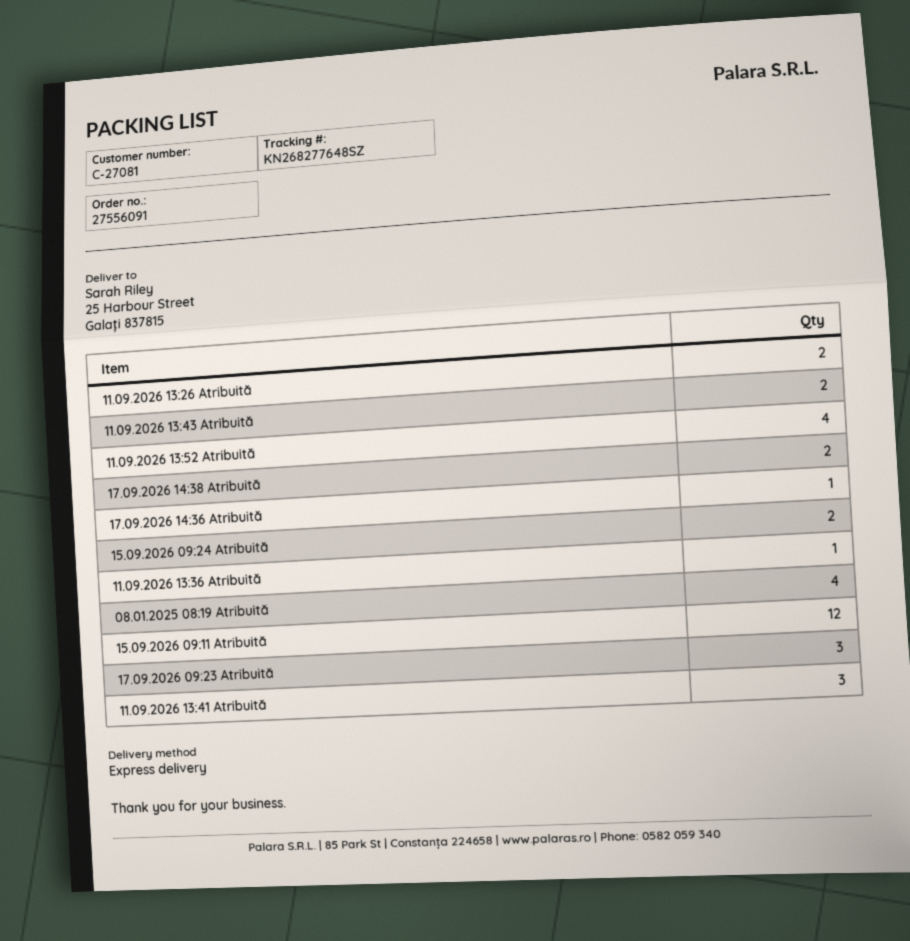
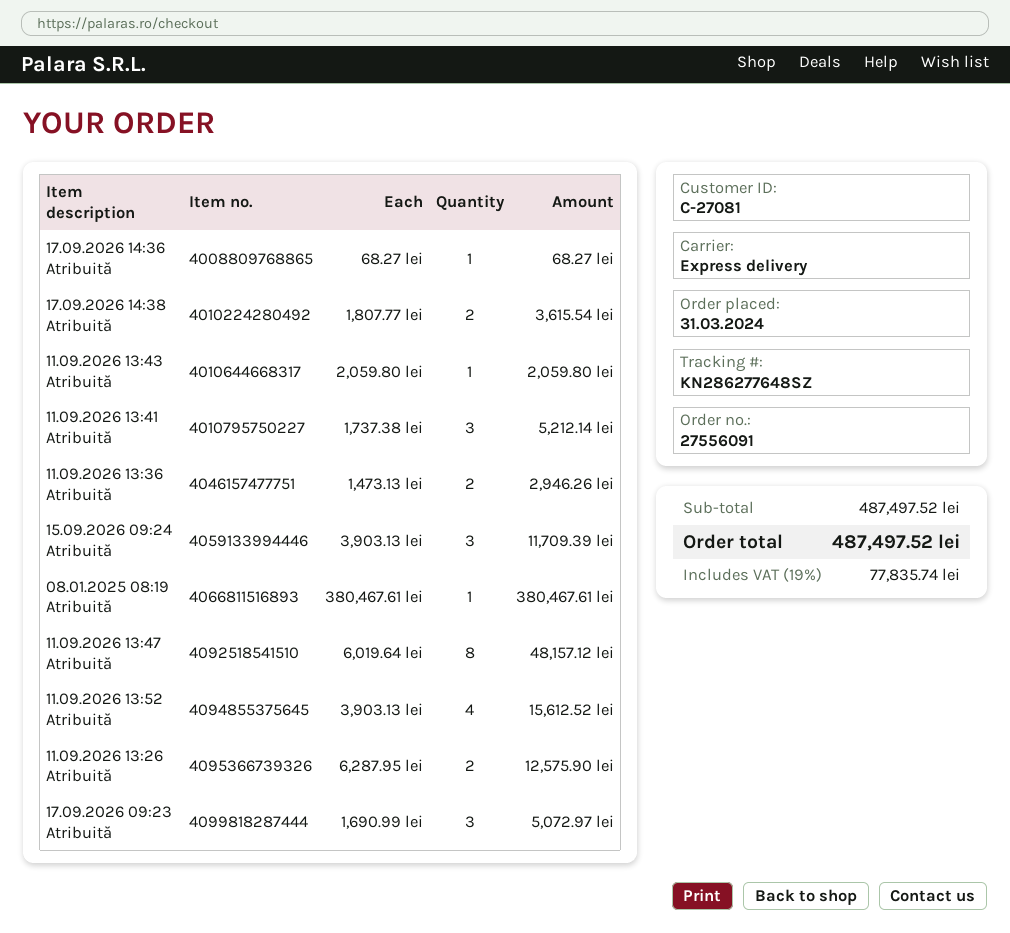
tracking number: KN268277648SZ -> KN286277648SZ
11.09.2026 13:43 Atribuită: 2 -> 1
15.09.2026 09:24 Atribuită: 2 -> 3
11.09.2026 13:36 Atribuită: 1 -> 2
08.01.2025 08:19 Atribuită: 4 -> 1
15.09.2026 09:11 Atribuită: 12 -> none
11.09.2026 13:47 Atribuită: none -> 8

